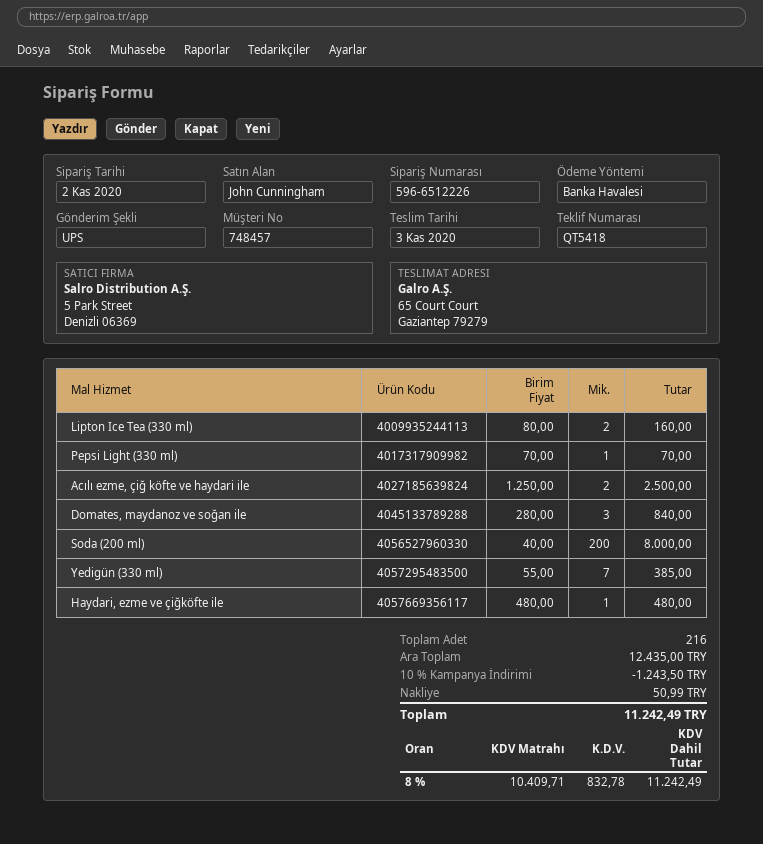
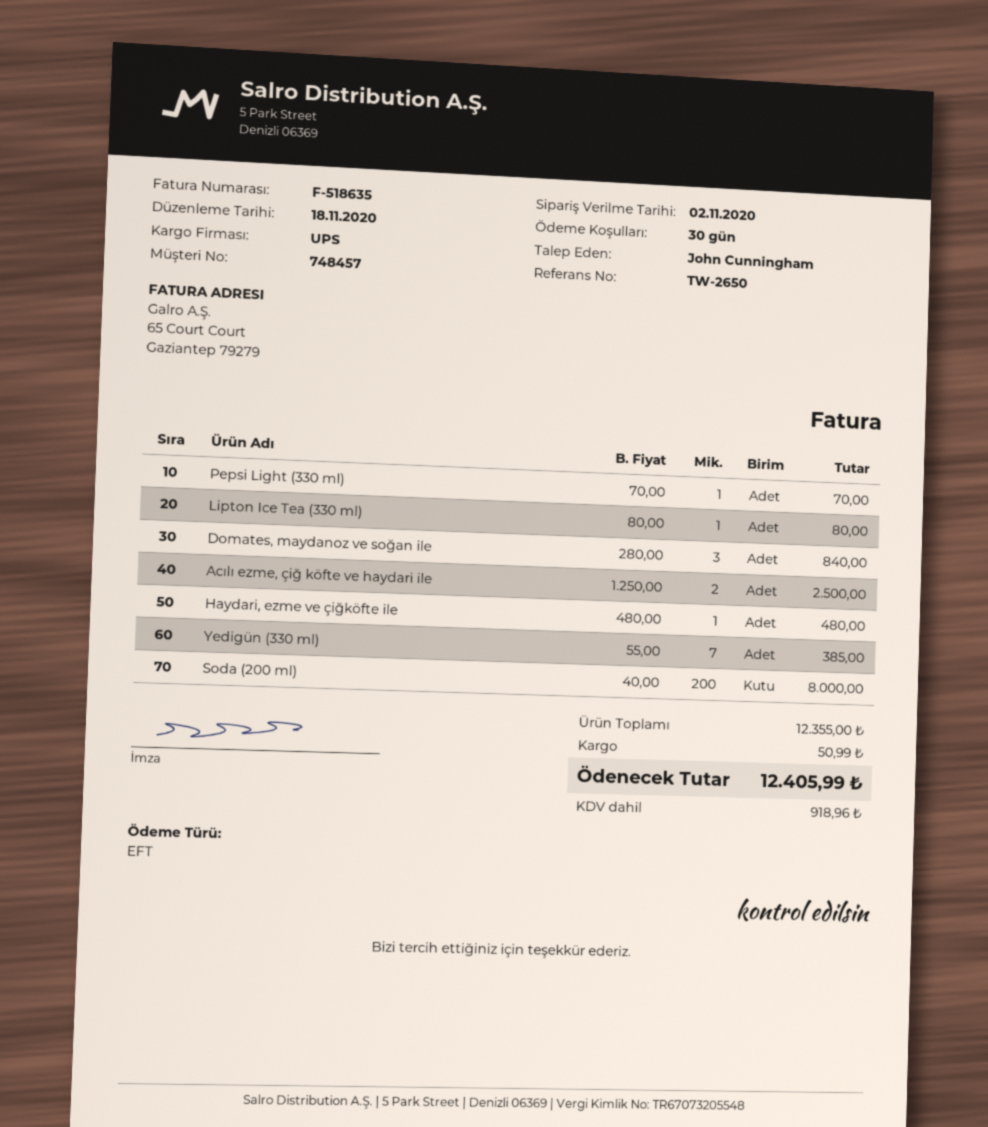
Lipton Ice Tea (330 ml): 2 x 80.00 = 160.00 -> 1 x 80.00 = 80.00
subtotal: 12435.00 -> 12355.00
discount: 10% = 1243.50 -> none
tax: 832.78 -> 918.96
total: 11242.49 -> 12405.99

